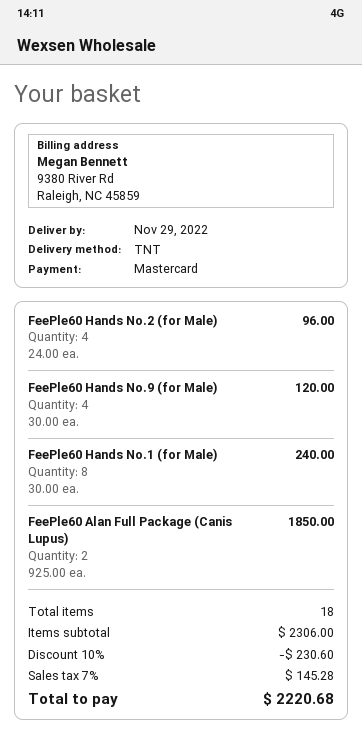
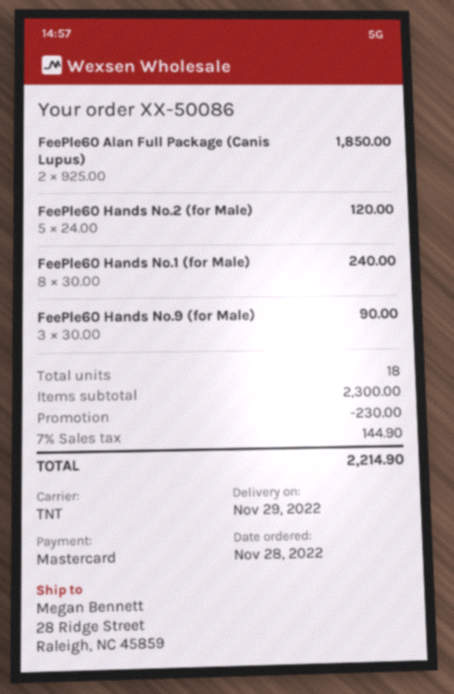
FeePle60 Hands No.2 (for Male): 4 x 24.00 = 96.00 -> 5 x 24.00 = 120.00
FeePle60 Hands No.9 (for Male): 4 x 30.00 = 120.00 -> 3 x 30.00 = 90.00
subtotal: 2306.00 -> 2300.00
discount: 230.60 -> 230.00
tax: 7% = 145.28 -> 7% = 144.90
total: 2220.68 -> 2214.90

